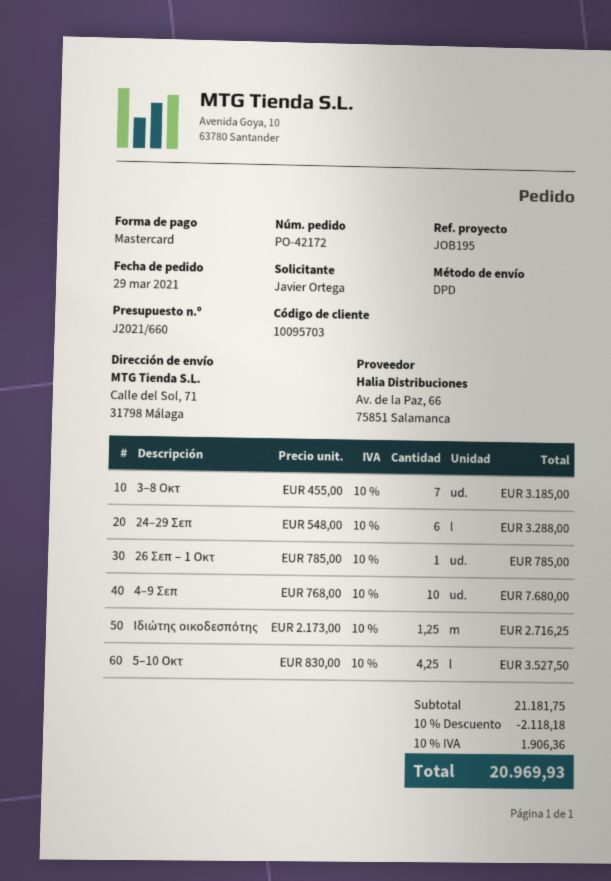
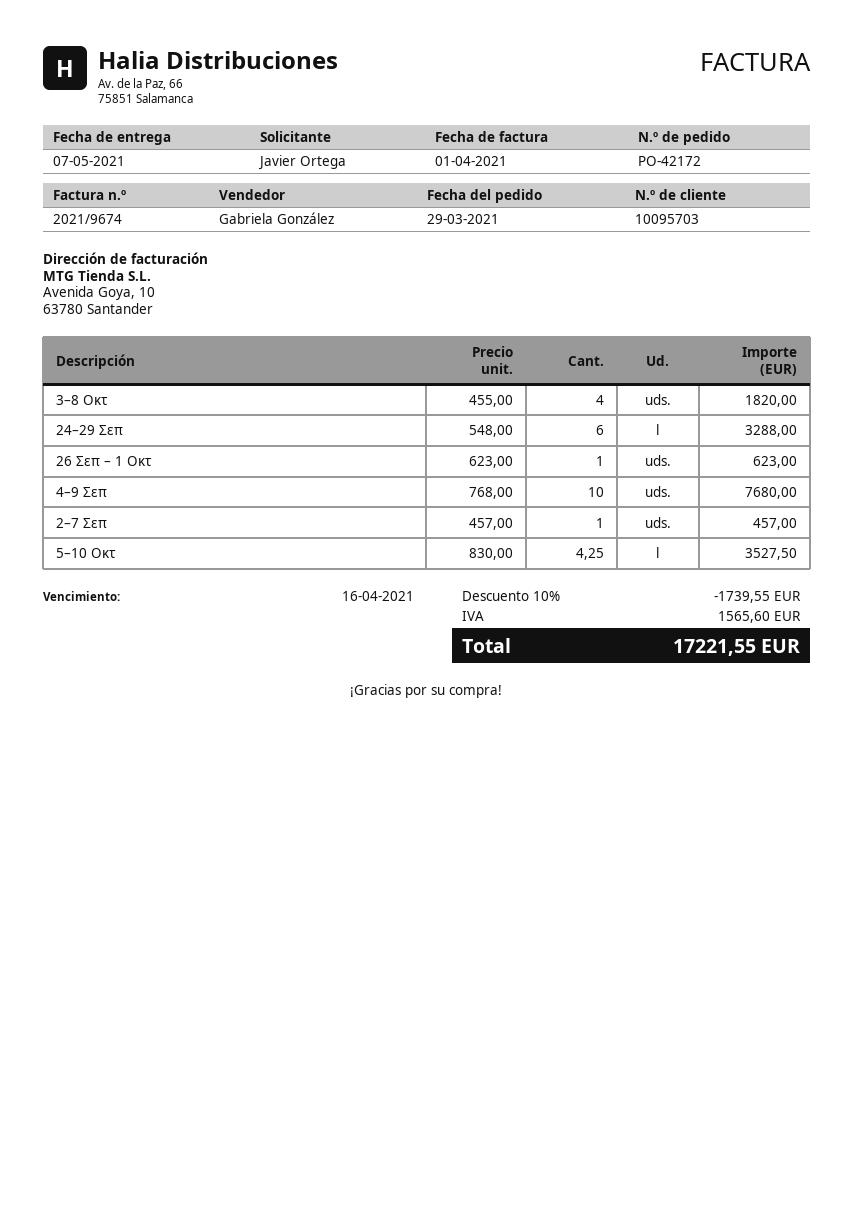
3–8 Οκτ: 7 x 455.00 = 3185.00 -> 4 x 455.00 = 1820.00
26 Σεπ – 1 Οκτ: 1 x 785.00 = 785.00 -> 1 x 623.00 = 623.00
Ιδιώτης οικοδεσπότης: 1.25 x 2173.00 = 2716.25 -> none
2–7 Σεπ: none -> 1 x 457.00 = 457.00
discount: 10% = 2118.18 -> 10% = 1739.55
tax: 1906.36 -> 1565.60
total: 20969.93 -> 17221.55

